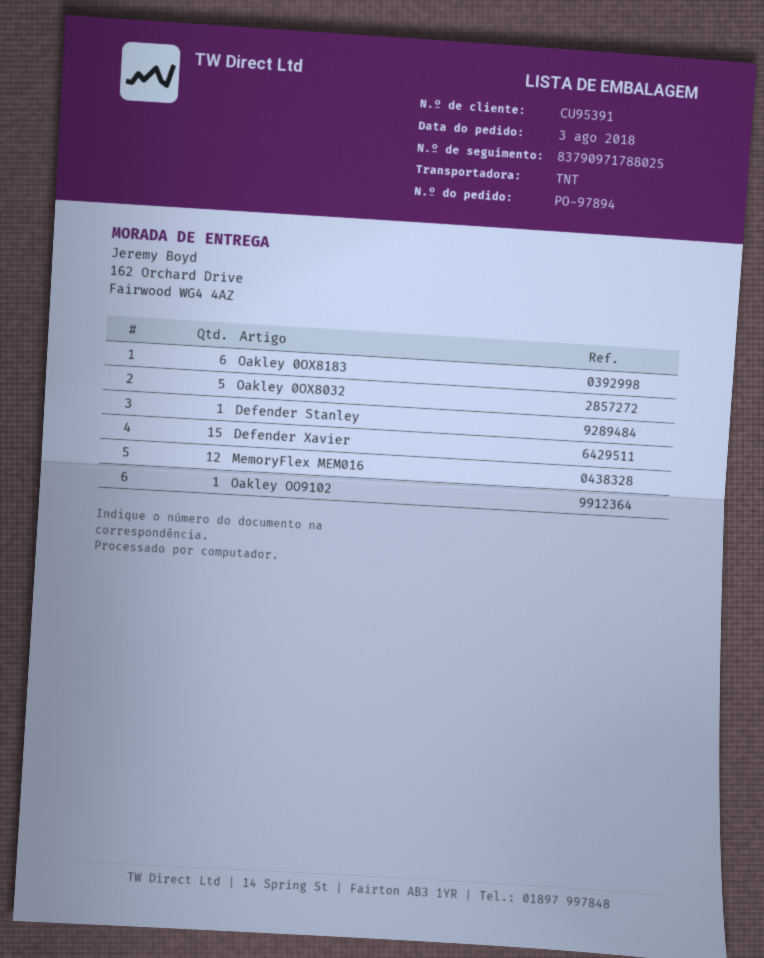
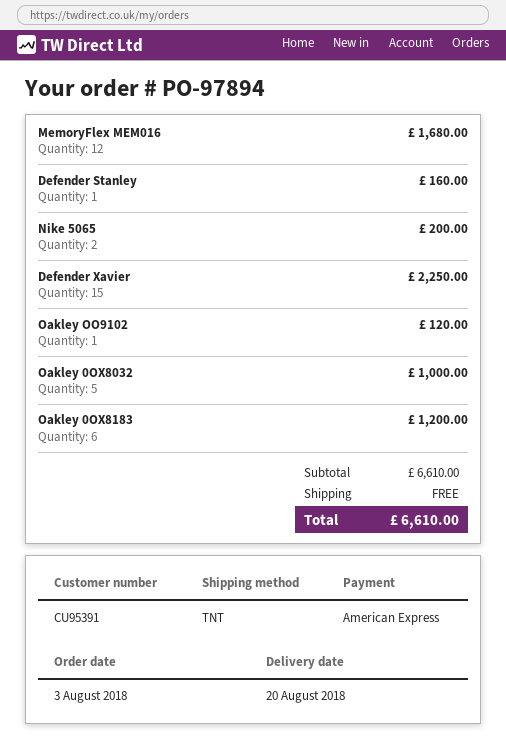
Nike 5065: none -> 2

